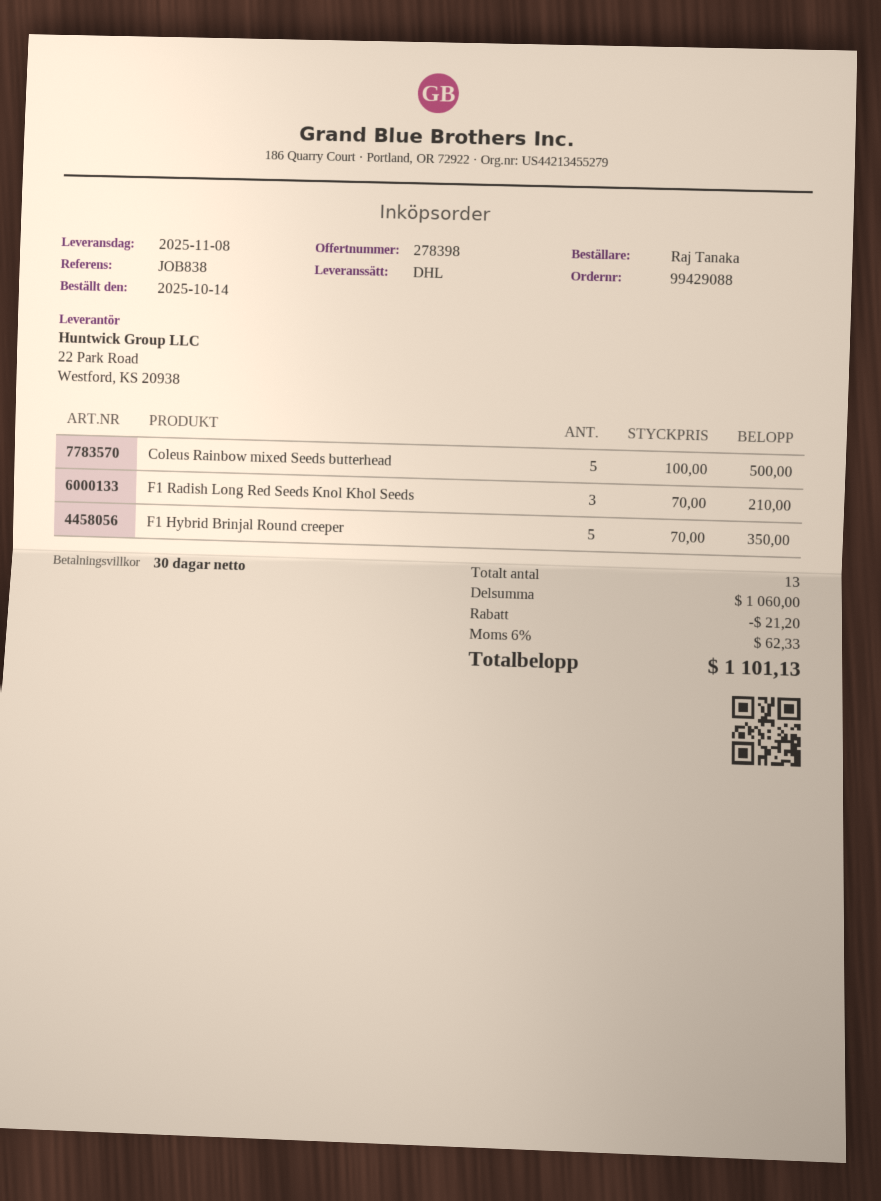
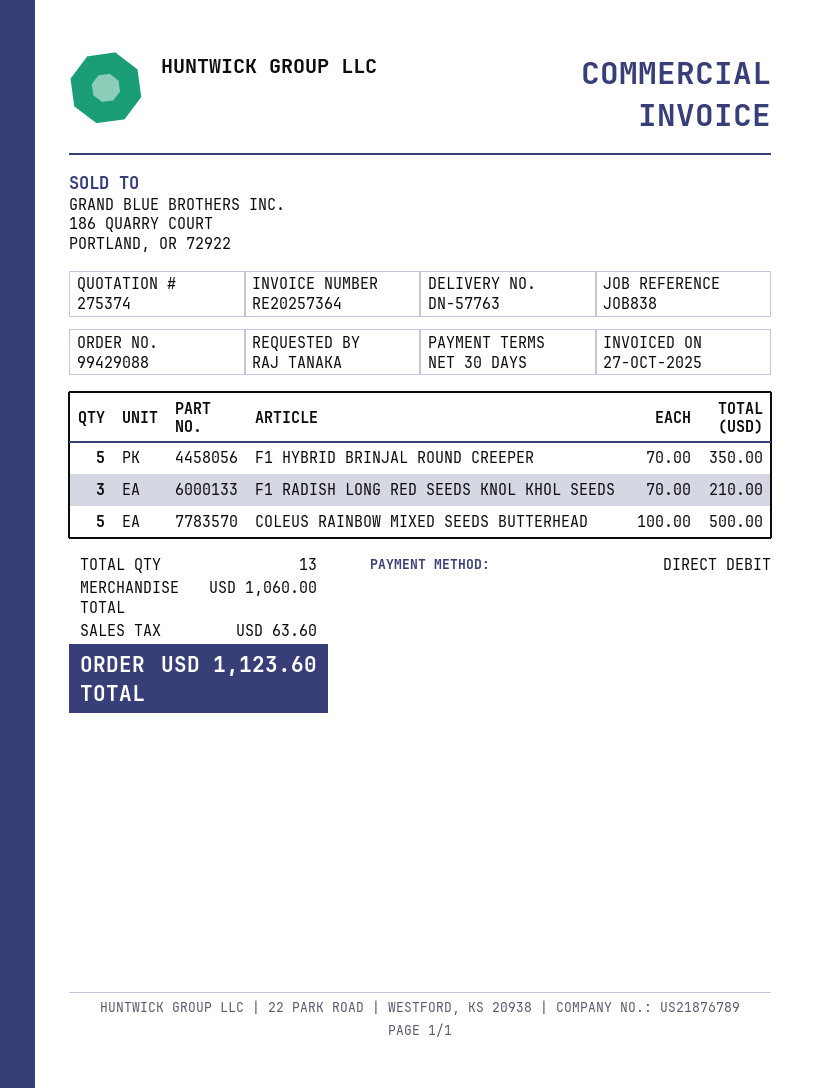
quote number: 278398 -> 275374
discount: 21.20 -> none
tax: 62.33 -> 63.60
total: 1101.13 -> 1123.60

